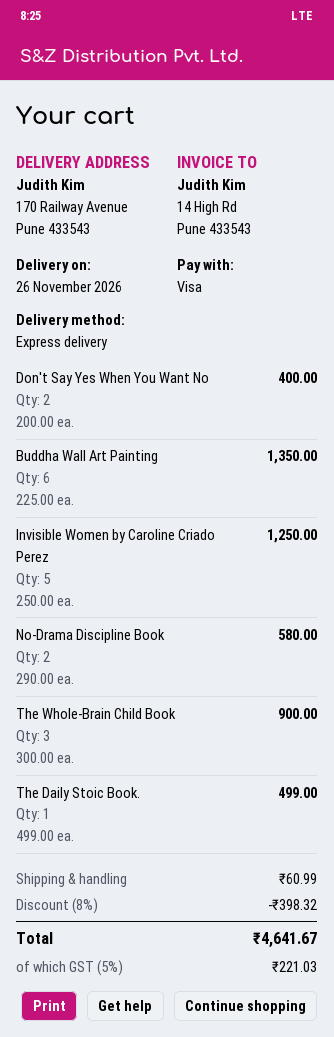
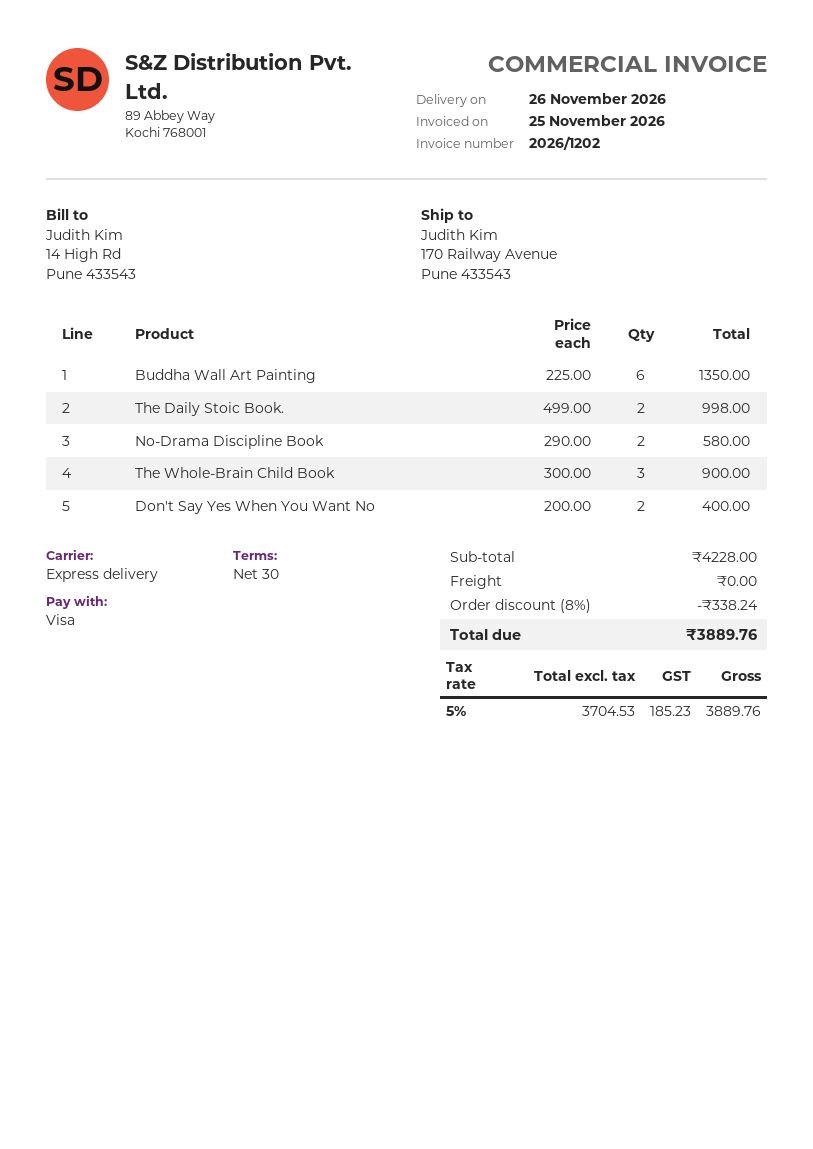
Invisible Women by Caroline Criado Perez: 5 x 250.00 = 1250.00 -> none
The Daily Stoic Book.: 1 x 499.00 = 499.00 -> 2 x 499.00 = 998.00
discount: 8% = 398.32 -> 8% = 338.24
shipping: 60.99 -> 0.00
tax: 5% = 221.03 -> 5% = 185.23
total: 4641.67 -> 3889.76

